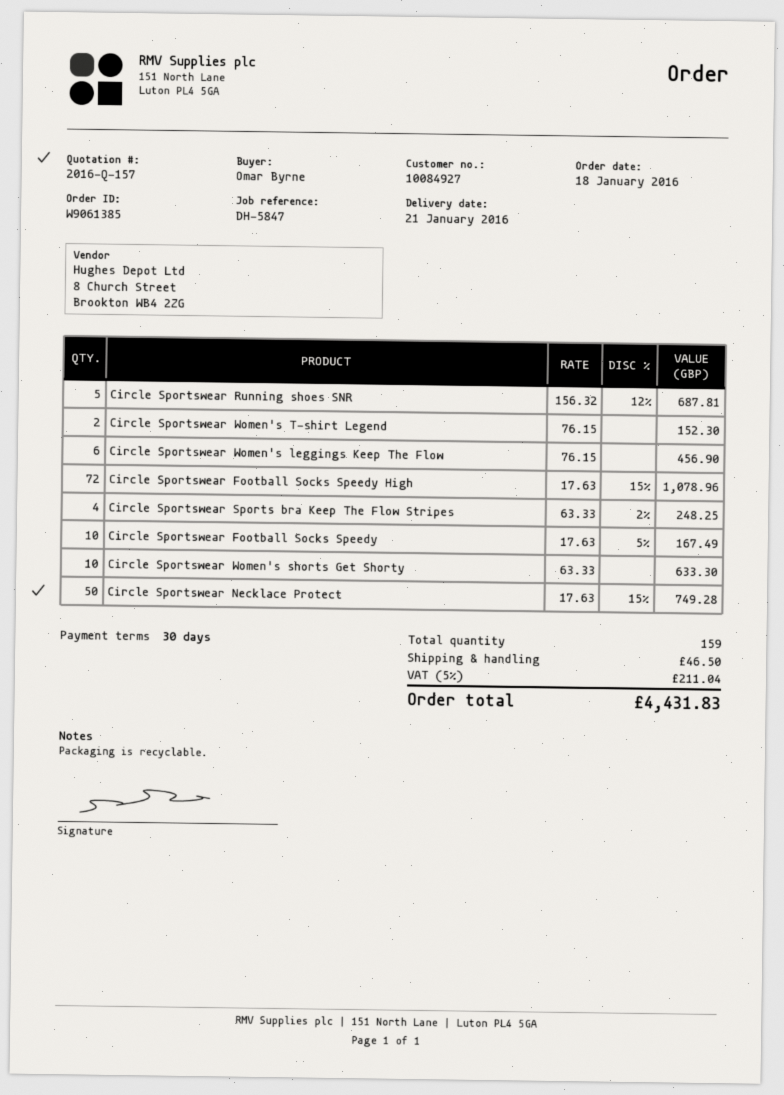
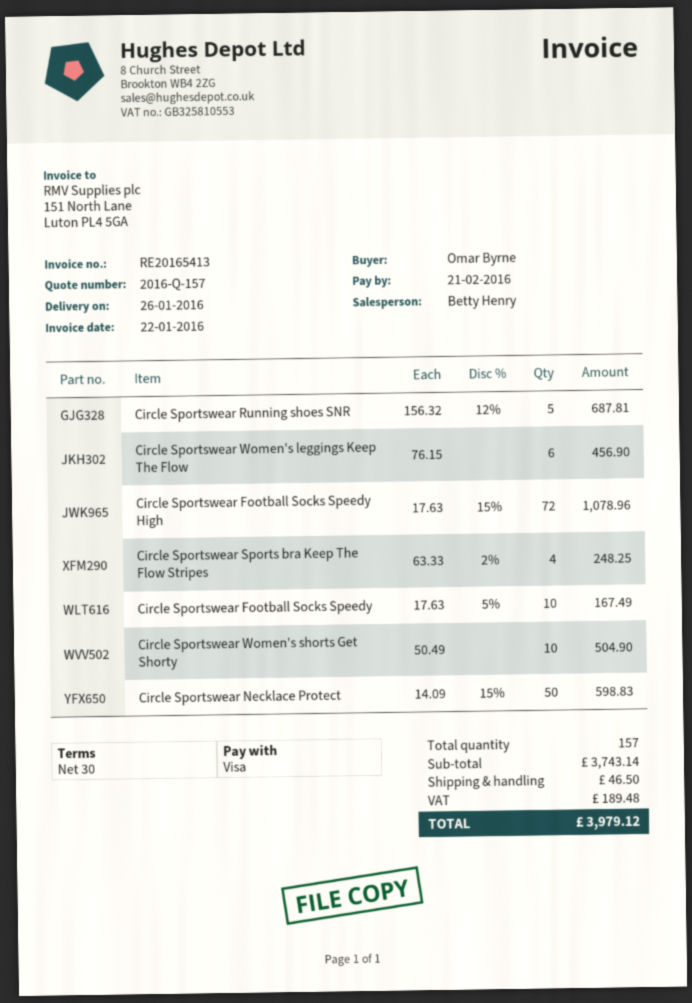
delivery date: 2016-01-21 -> 2016-01-26
Circle Sportswear Women's T-shirt Legend: 2 x 76.15 = 152.30 -> none
Circle Sportswear Women's shorts Get Shorty: 10 x 63.33 = 633.30 -> 10 x 50.49 = 504.90
Circle Sportswear Necklace Protect: 50 x 17.63 - 15% = 749.28 -> 50 x 14.09 - 15% = 598.83
total quantity: 159 -> 157
tax: 211.04 -> 189.48
total: 4431.83 -> 3979.12

